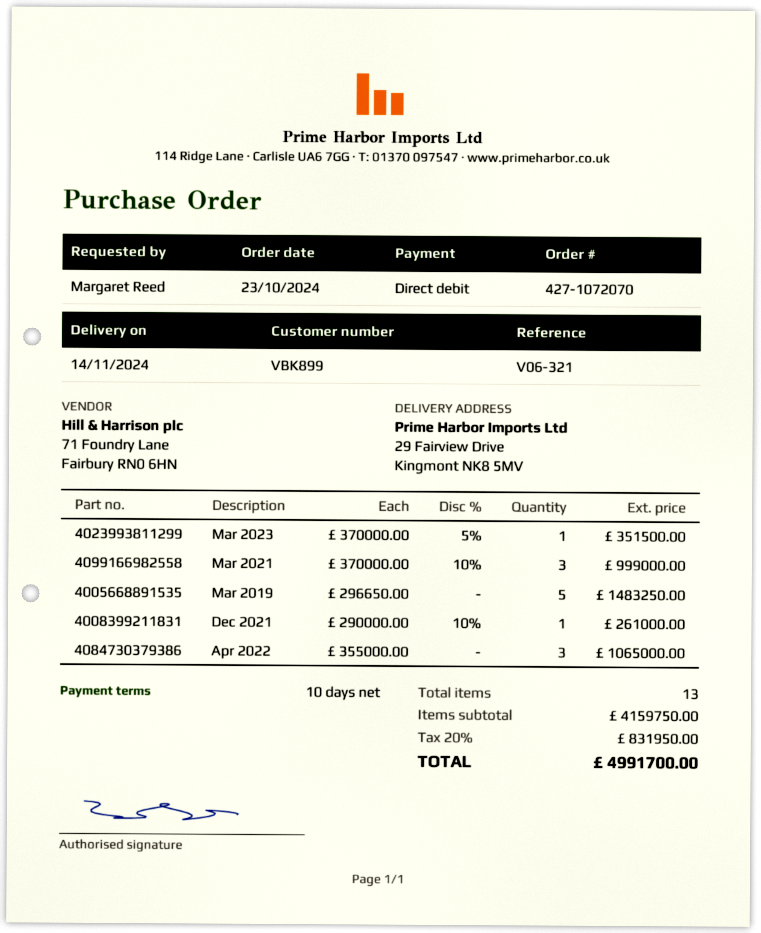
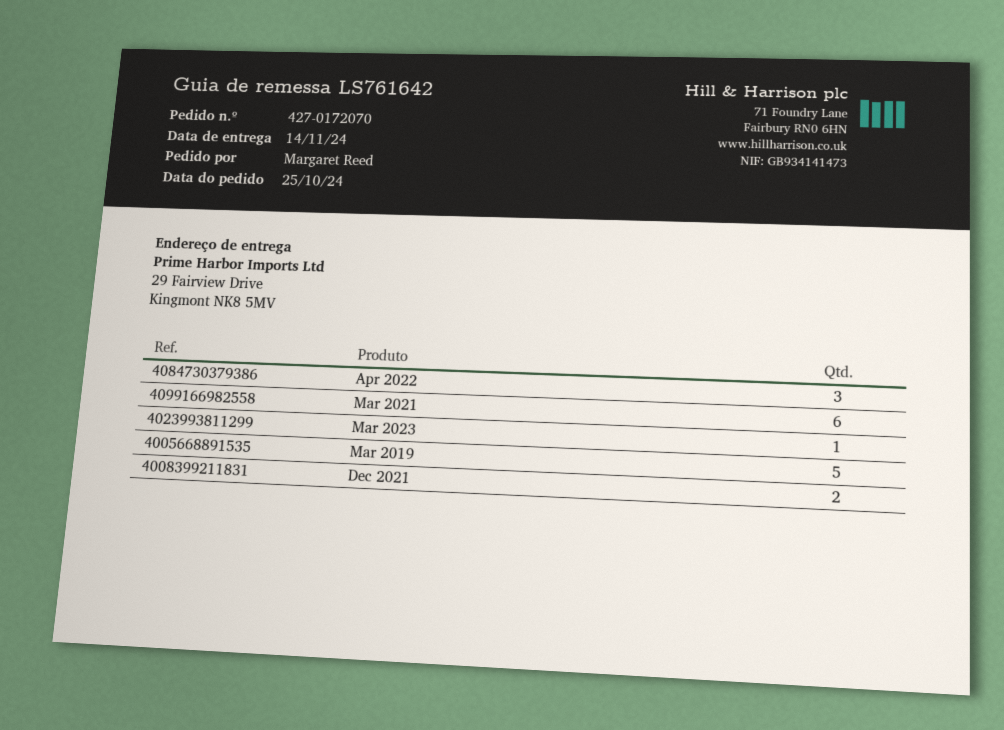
order number: 427-1072070 -> 427-0172070
order date: 2024-10-23 -> 2024-10-25
Mar 2021: 3 -> 6
Dec 2021: 1 -> 2

